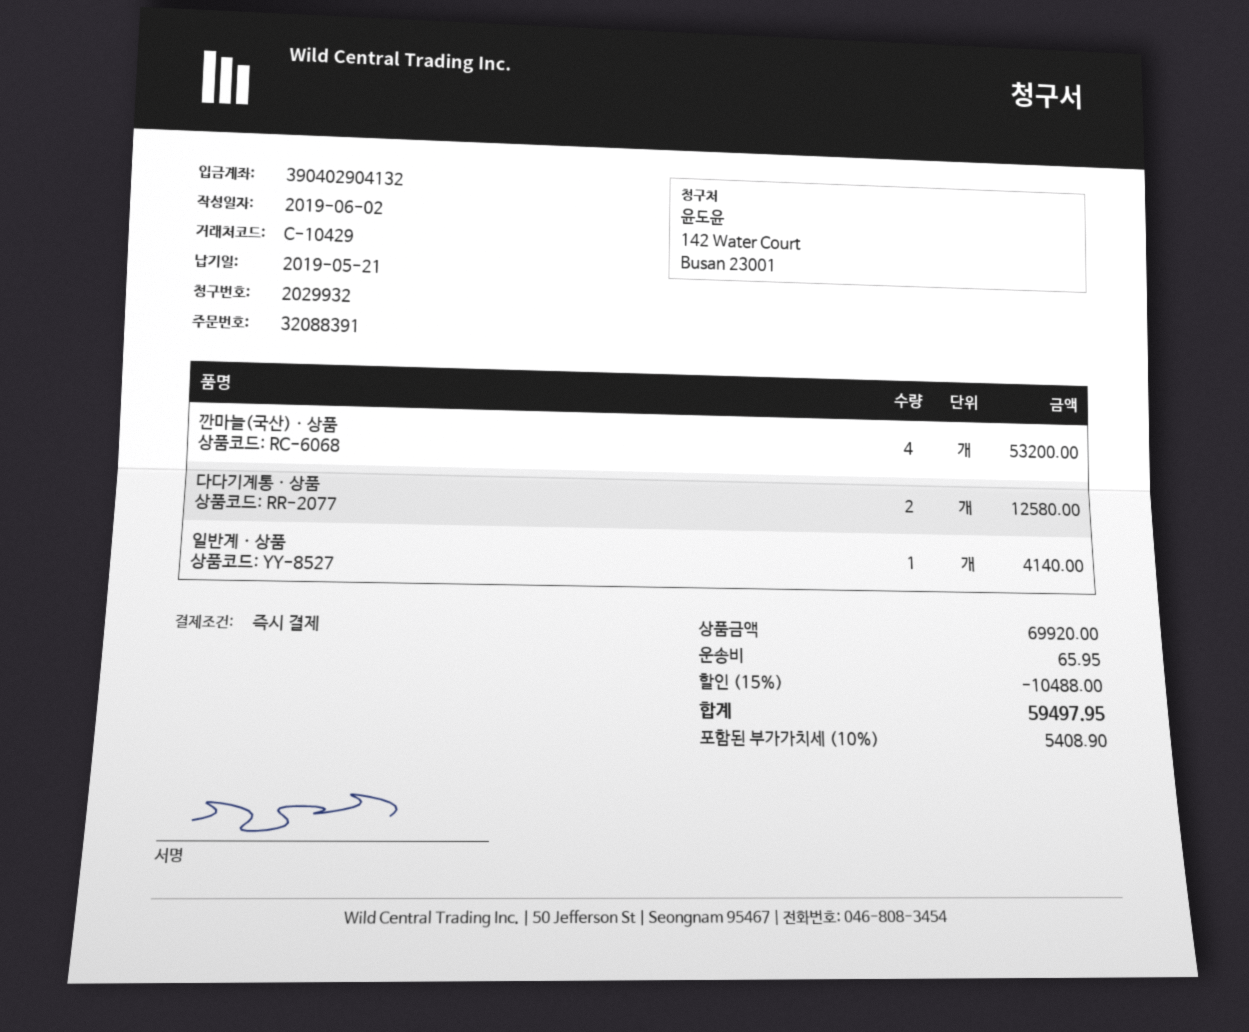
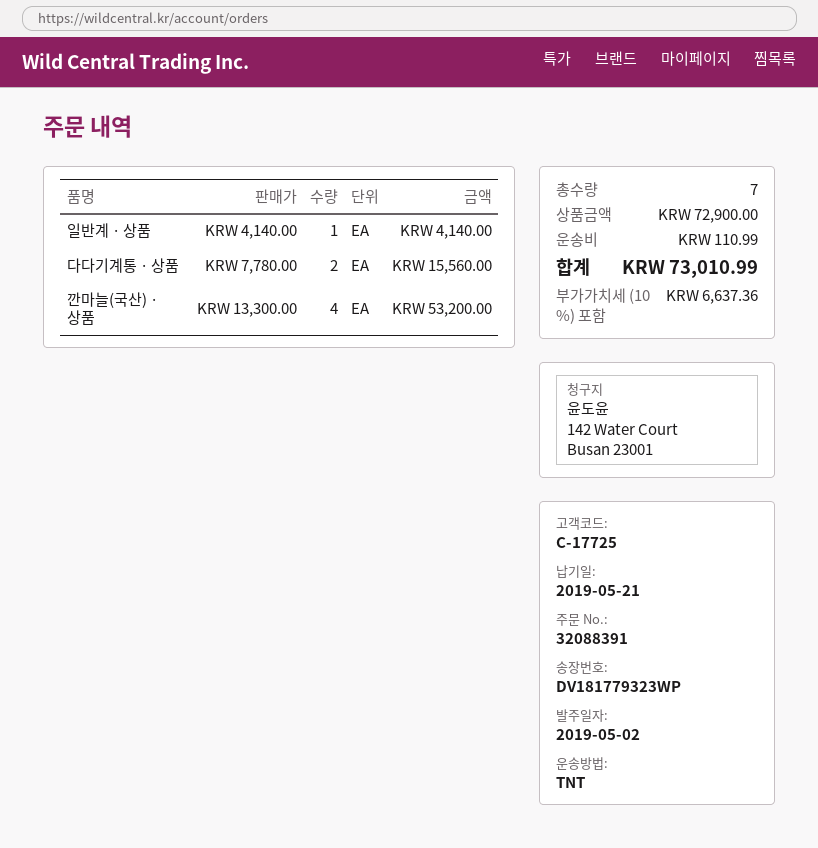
customer number: C-10429 -> C-17725
다다기계통 · 상품: 2 for 12580.00 -> 2 for 15560.00
subtotal: 69920.00 -> 72900.00
discount: 15% = 10488.00 -> none
shipping: 65.95 -> 110.99
tax: 10% = 5408.90 -> 10% = 6637.36
total: 59497.95 -> 73010.99

